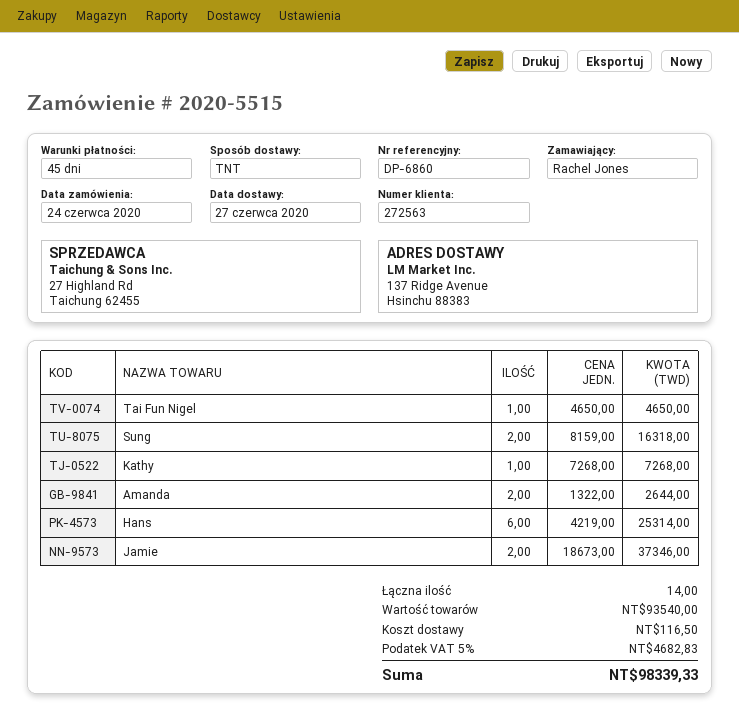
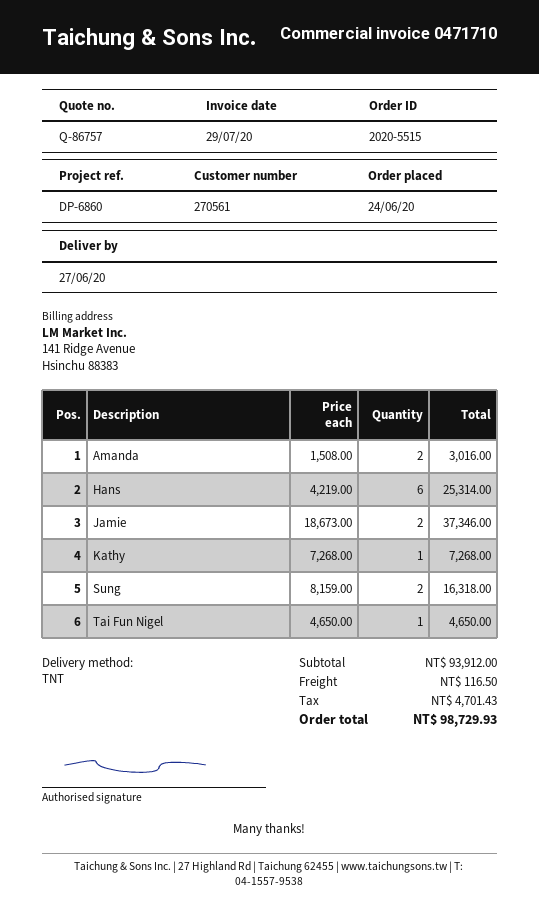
customer number: 272563 -> 270561
Amanda: 2 x 1322.00 = 2644.00 -> 2 x 1508.00 = 3016.00
subtotal: 93540.00 -> 93912.00
tax: 4682.83 -> 4701.43
total: 98339.33 -> 98729.93

